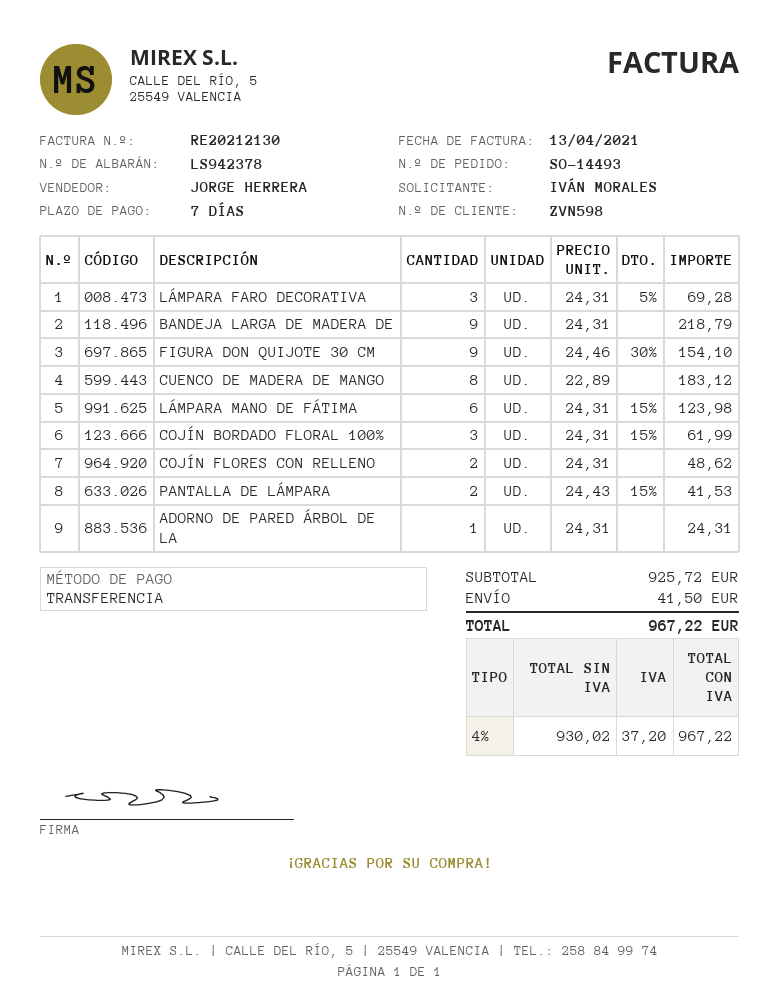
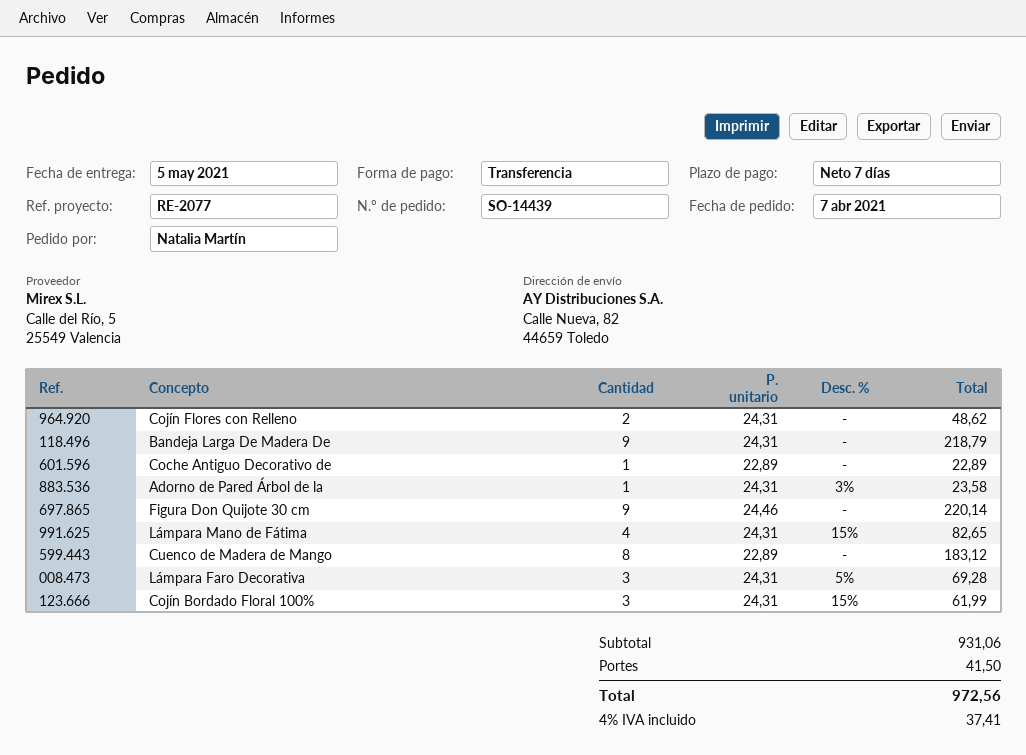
order number: SO-14493 -> SO-14439
ordered by: IVÁN MORALES -> Natalia Martín
FIGURA DON QUIJOTE 30 CM: 9 x 24.46 - 30% = 154.10 -> 9 x 24.46 = 220.14
LÁMPARA MANO DE FÁTIMA: 6 x 24.31 - 15% = 123.98 -> 4 x 24.31 - 15% = 82.65
PANTALLA DE LÁMPARA: 2 x 24.43 - 15% = 41.53 -> none
ADORNO DE PARED ÁRBOL DE LA: 1 x 24.31 = 24.31 -> 1 x 24.31 - 3% = 23.58
Coche Antiguo Decorativo de: none -> 1 x 22.89 = 22.89
subtotal: 925.72 -> 931.06
tax: 4% = 37.20 -> 4% = 37.41
total: 967.22 -> 972.56

